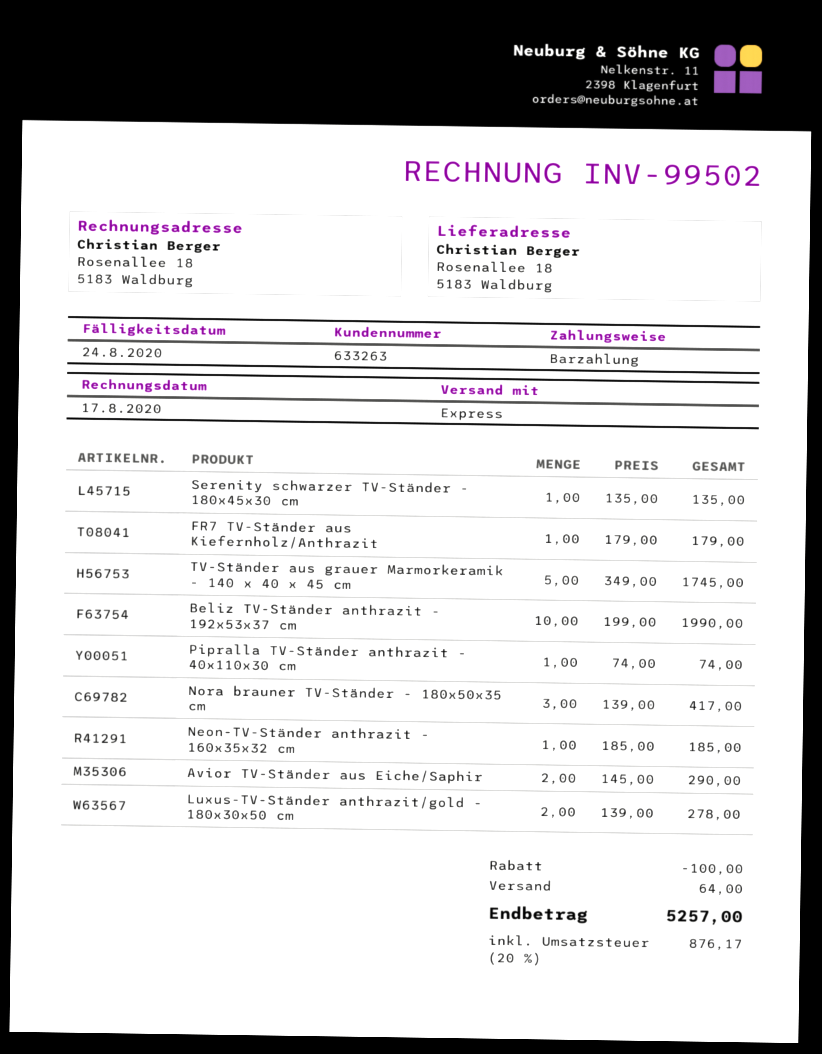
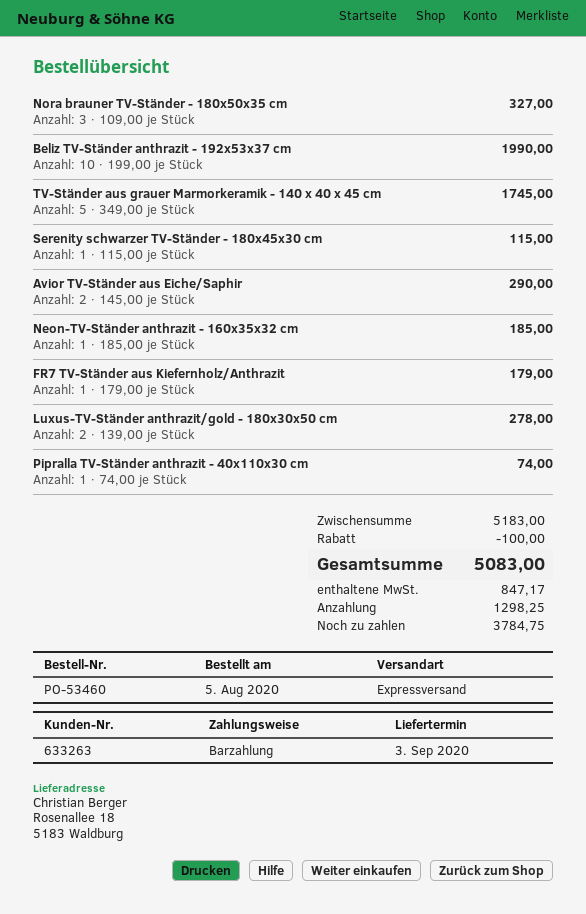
Serenity schwarzer TV-Ständer - 180x45x30 cm: 1 x 135.00 = 135.00 -> 1 x 115.00 = 115.00
Nora brauner TV-Ständer - 180x50x35 cm: 3 x 139.00 = 417.00 -> 3 x 109.00 = 327.00
shipping: 64.00 -> none
tax: 876.17 -> 847.17
total: 5257.00 -> 5083.00

